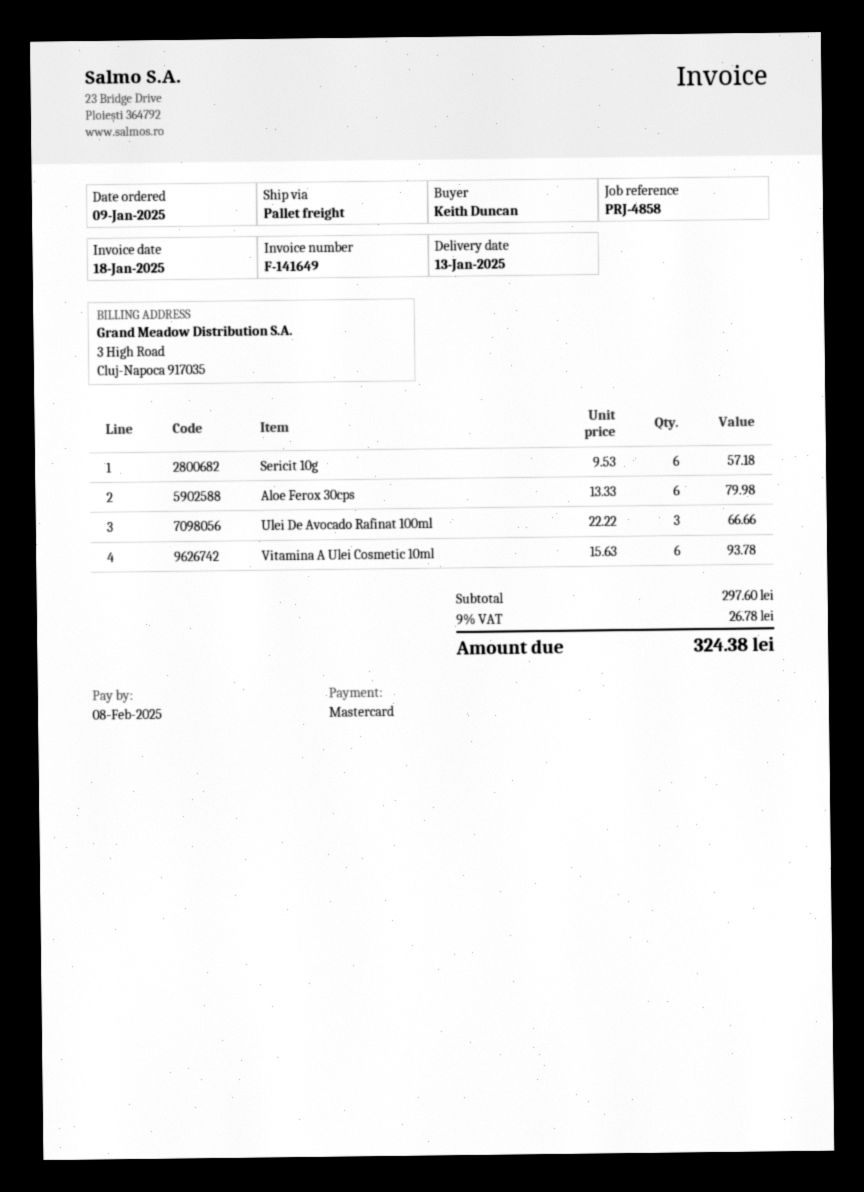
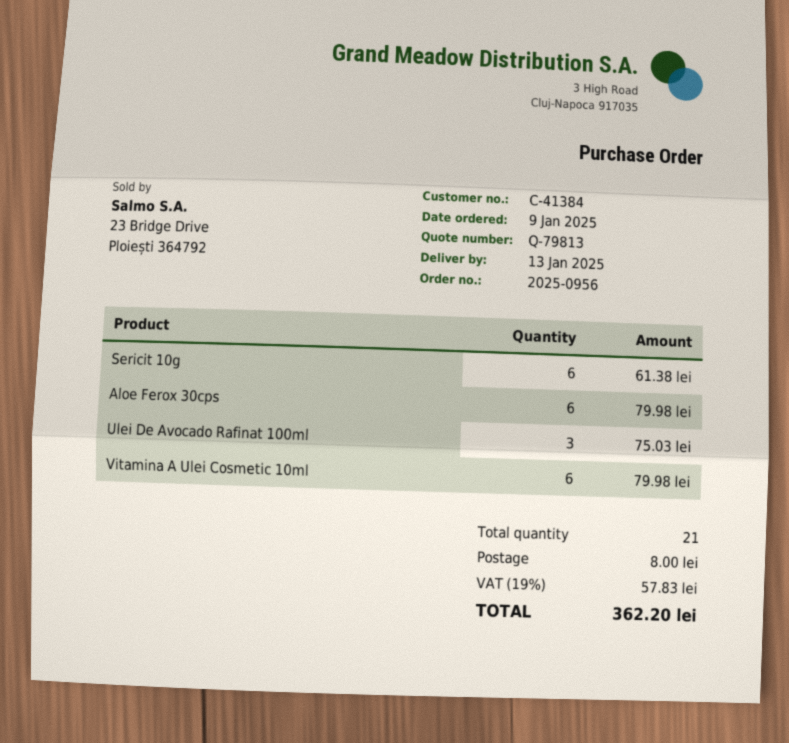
Sericit 10g: 6 for 57.18 -> 6 for 61.38
Ulei De Avocado Rafinat 100ml: 3 for 66.66 -> 3 for 75.03
Vitamina A Ulei Cosmetic 10ml: 6 for 93.78 -> 6 for 79.98
shipping: none -> 8.00
tax: 9% = 26.78 -> 19% = 57.83
total: 324.38 -> 362.20

